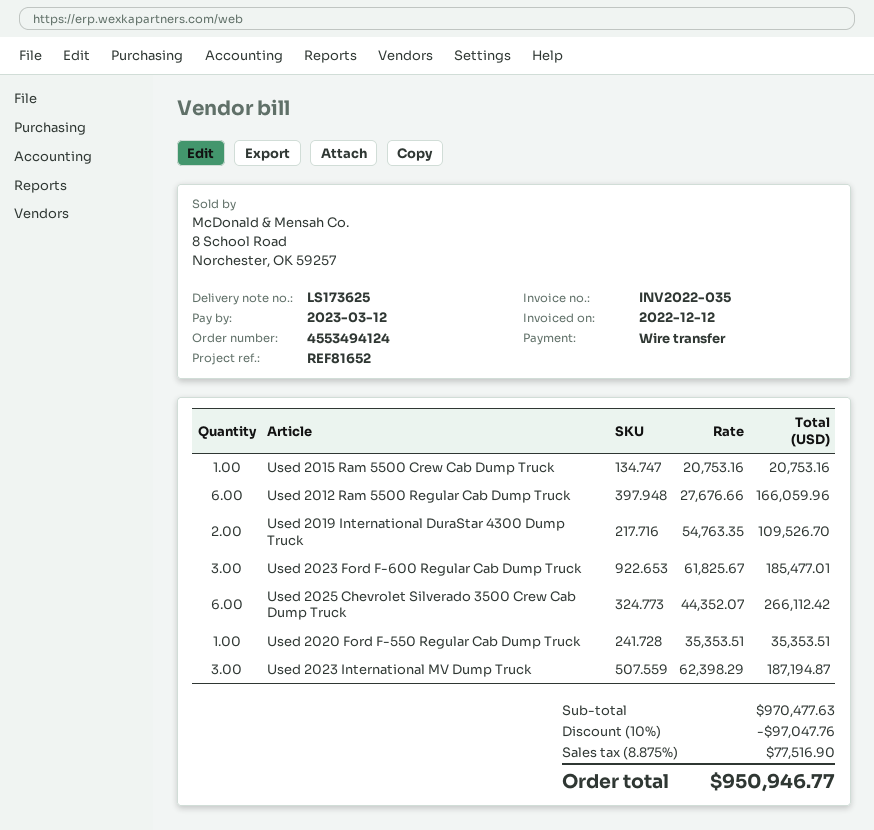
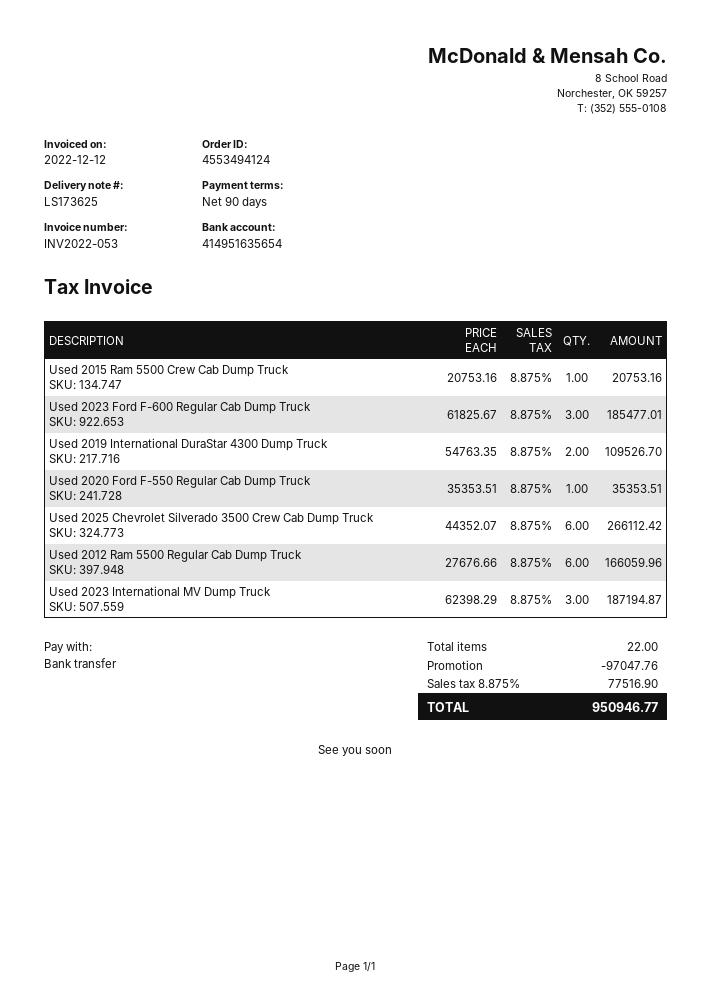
invoice number: INV2022-035 -> INV2022-053

